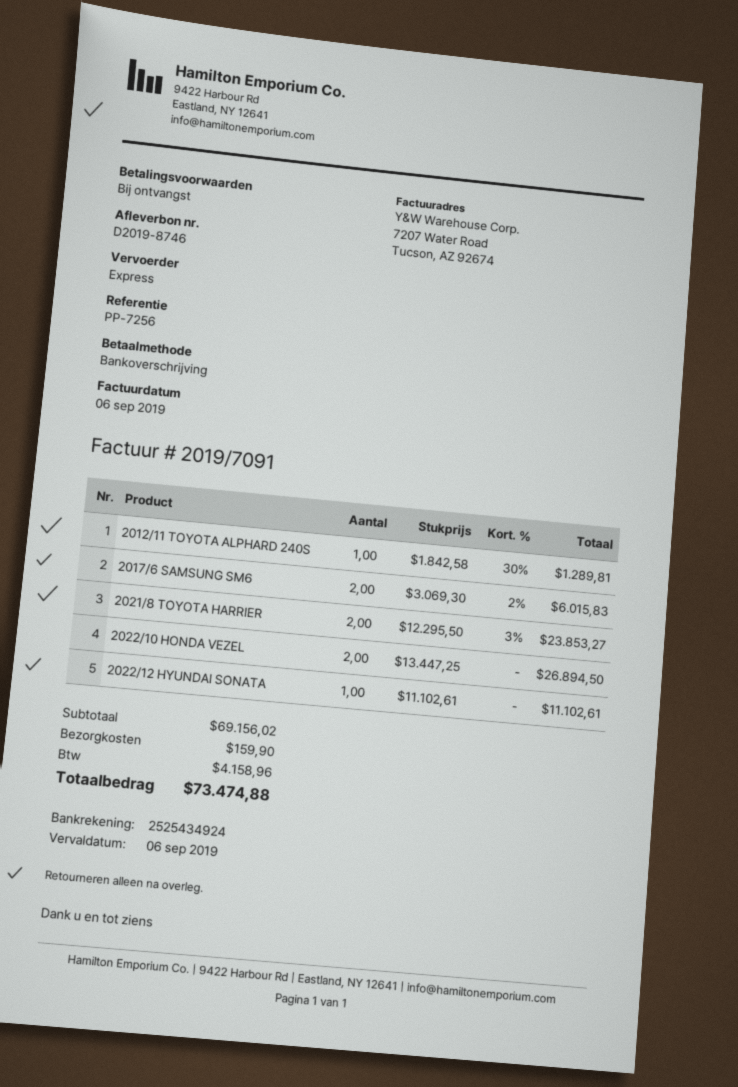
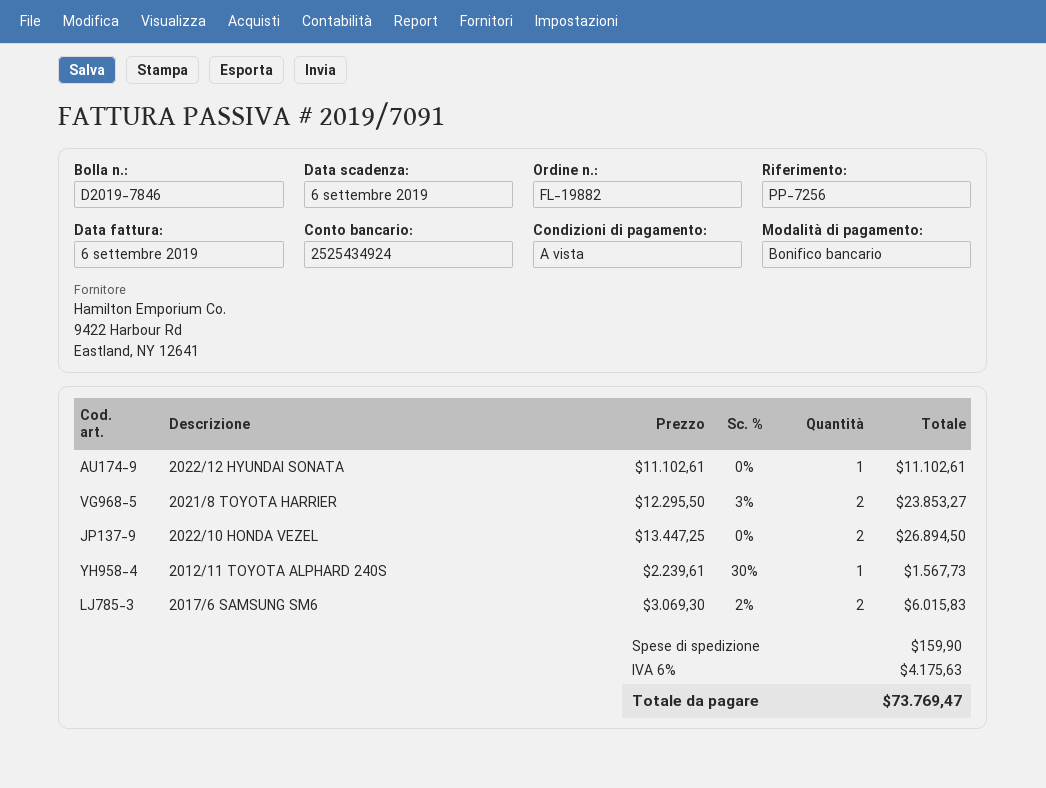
delivery note number: D2019-8746 -> D2019-7846
2012/11 TOYOTA ALPHARD 240S: 1 x 1842.58 - 30% = 1289.81 -> 1 x 2239.61 - 30% = 1567.73
tax: 4158.96 -> 4175.63
total: 73474.88 -> 73769.47

